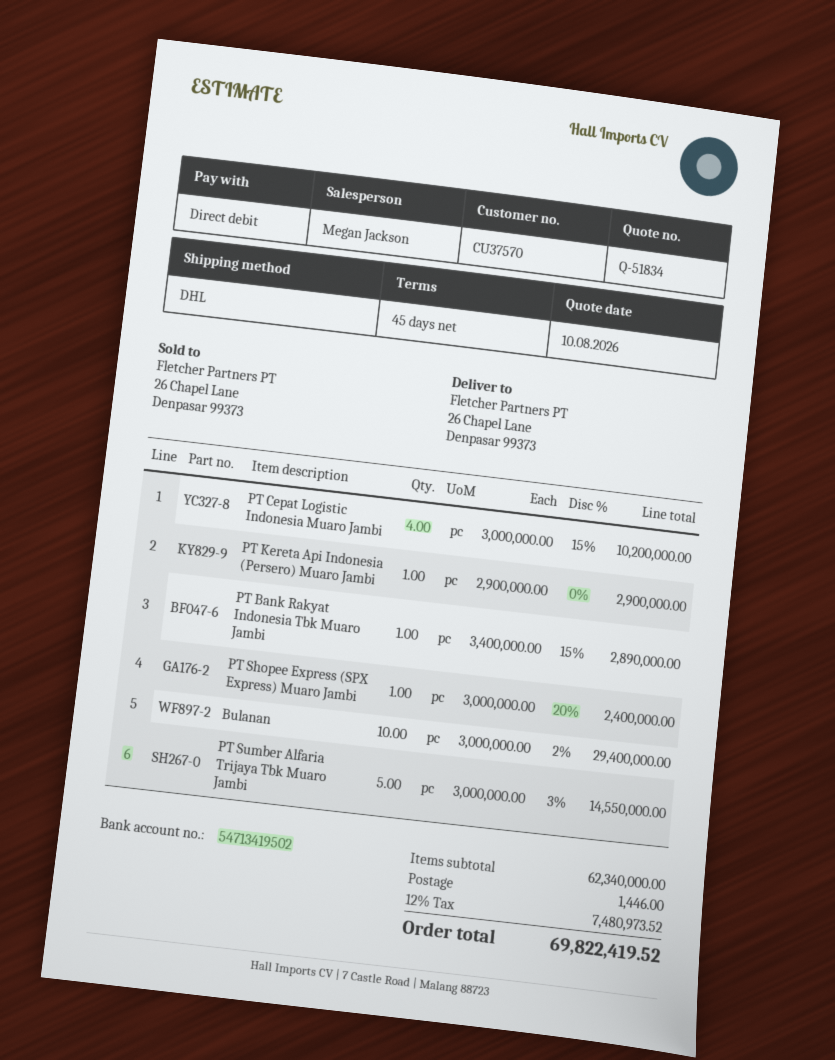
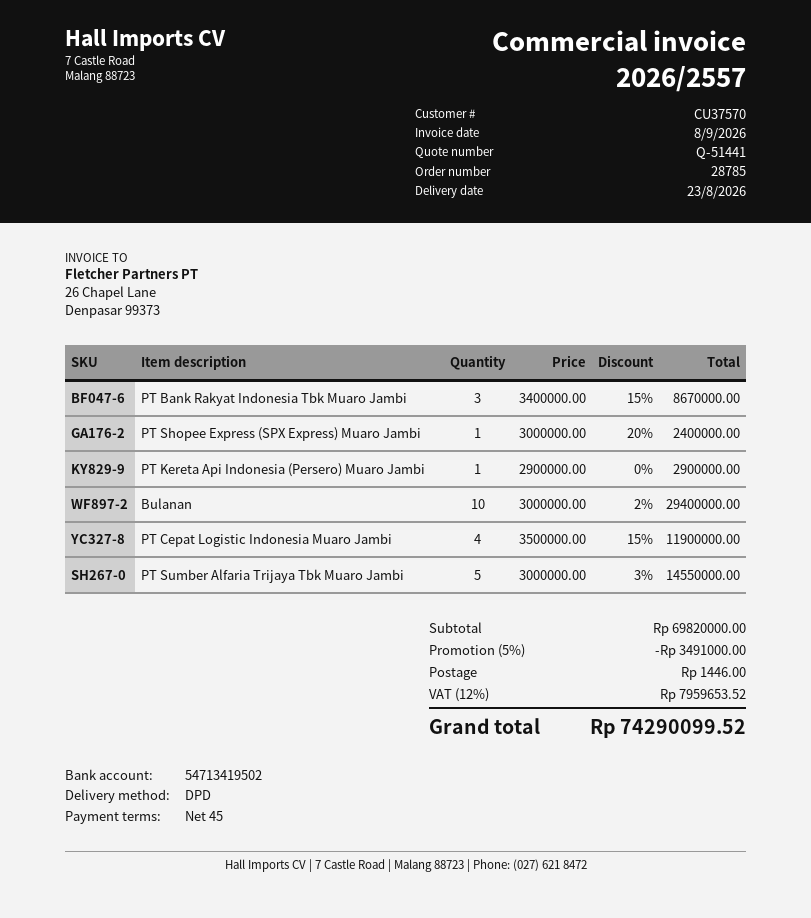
quote number: Q-51834 -> Q-51441
shipping method: DHL -> DPD
PT Cepat Logistic Indonesia Muaro Jambi: 4 x 3000000.00 - 15% = 10200000.00 -> 4 x 3500000.00 - 15% = 11900000.00
PT Bank Rakyat Indonesia Tbk Muaro Jambi: 1 x 3400000.00 - 15% = 2890000.00 -> 3 x 3400000.00 - 15% = 8670000.00
subtotal: 62340000.00 -> 69820000.00
discount: none -> 5% = 3491000.00
tax: 12% = 7480973.52 -> 12% = 7959653.52
total: 69822419.52 -> 74290099.52

